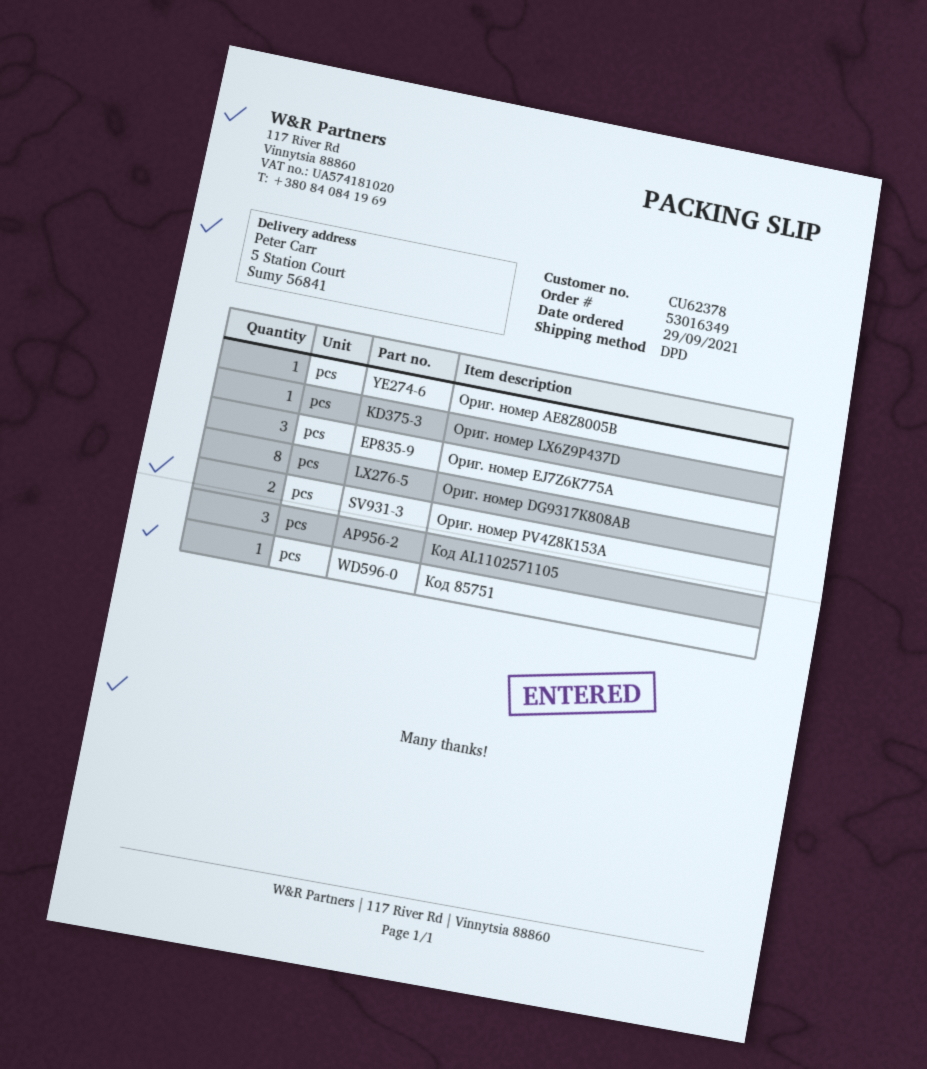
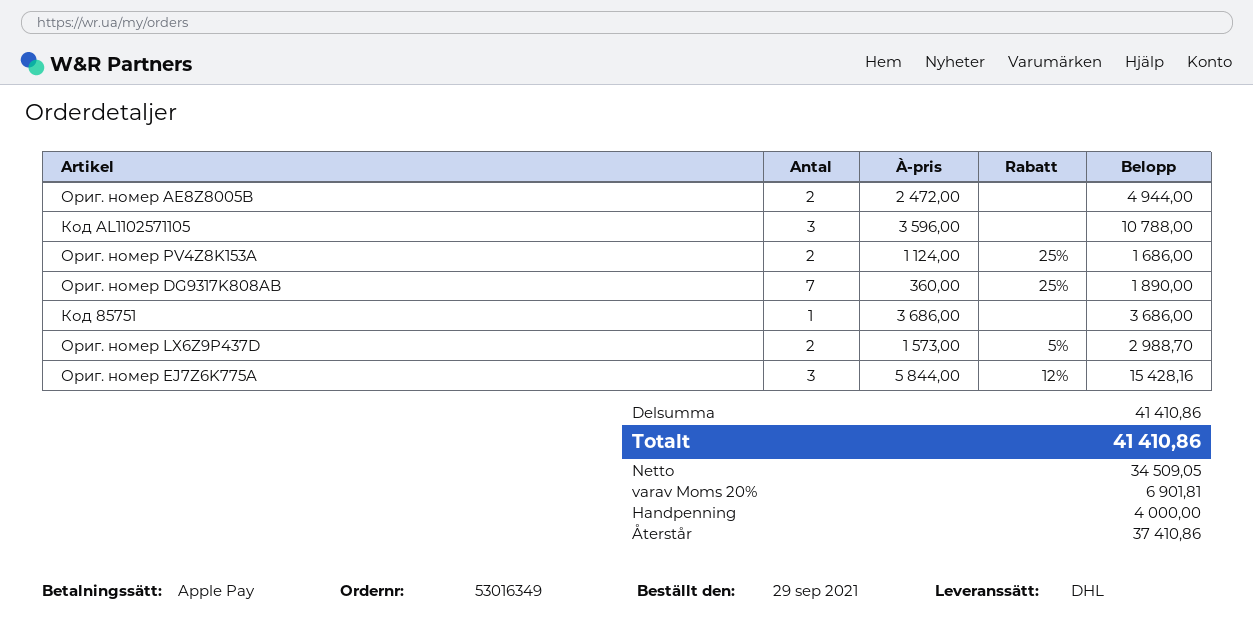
shipping method: DPD -> DHL
Ориг. номер AE8Z8005B: 1 -> 2
Ориг. номер LX6Z9P437D: 1 -> 2
Ориг. номер DG9317K808AB: 8 -> 7

